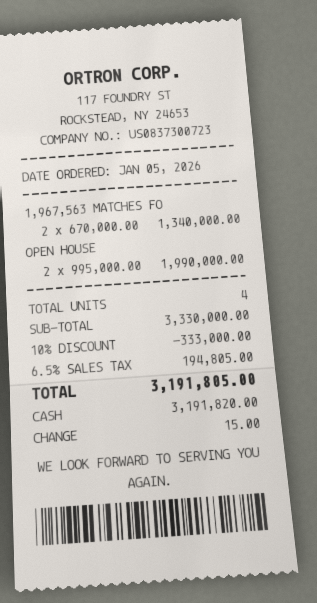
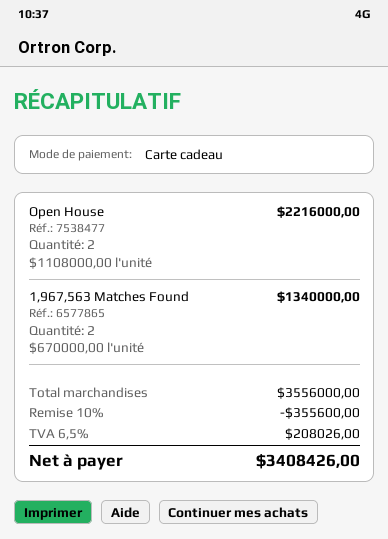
payment method: cash -> gift card
OPEN HOUSE: 2 x 995000.00 = 1990000.00 -> 2 x 1108000.00 = 2216000.00
subtotal: 3330000.00 -> 3556000.00
discount: 10% = 333000.00 -> 10% = 355600.00
tax: 6.5% = 194805.00 -> 6.5% = 208026.00
total: 3191805.00 -> 3408426.00

